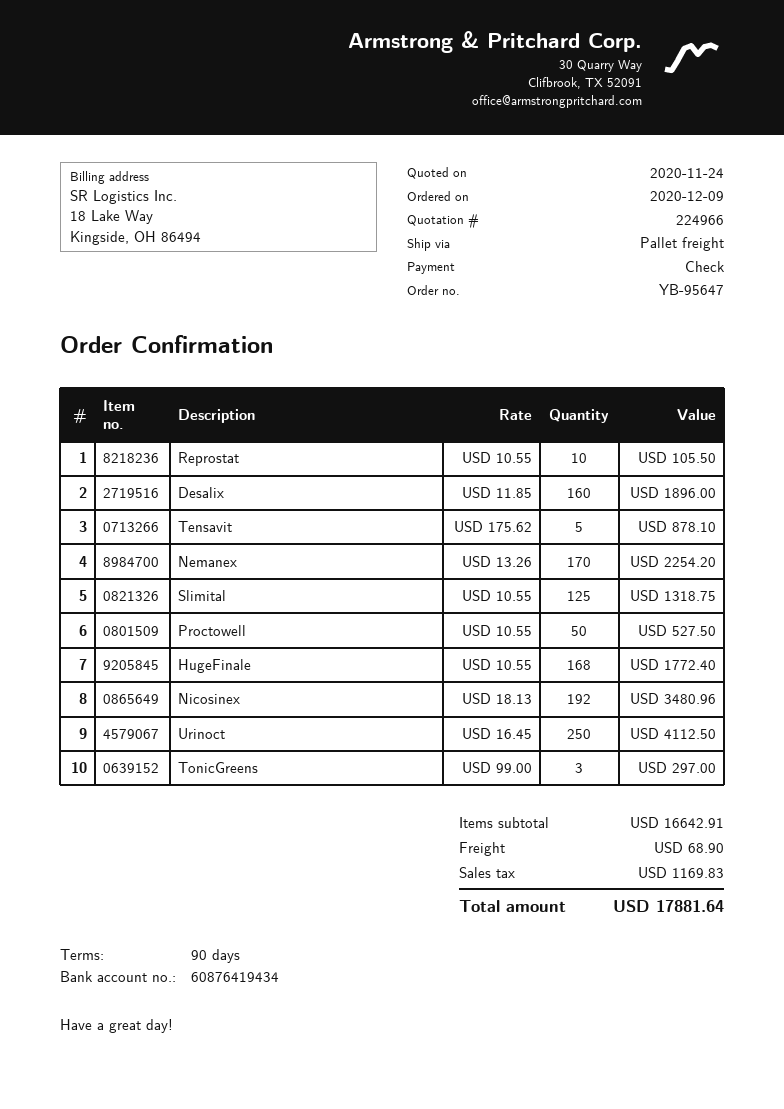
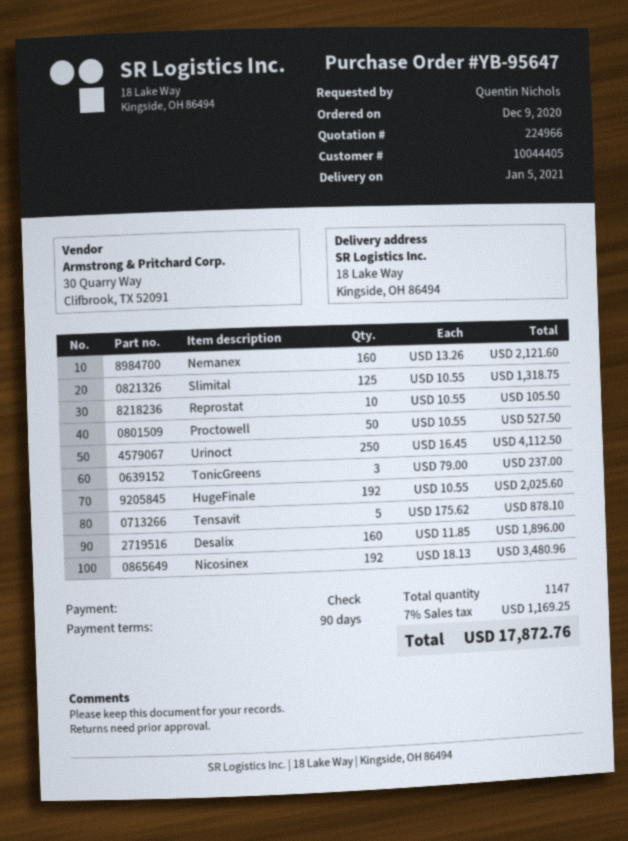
Nemanex: 170 x 13.26 = 2254.20 -> 160 x 13.26 = 2121.60
HugeFinale: 168 x 10.55 = 1772.40 -> 192 x 10.55 = 2025.60
TonicGreens: 3 x 99.00 = 297.00 -> 3 x 79.00 = 237.00
shipping: 68.90 -> none
tax: 1169.83 -> 1169.25
total: 17881.64 -> 17872.76

